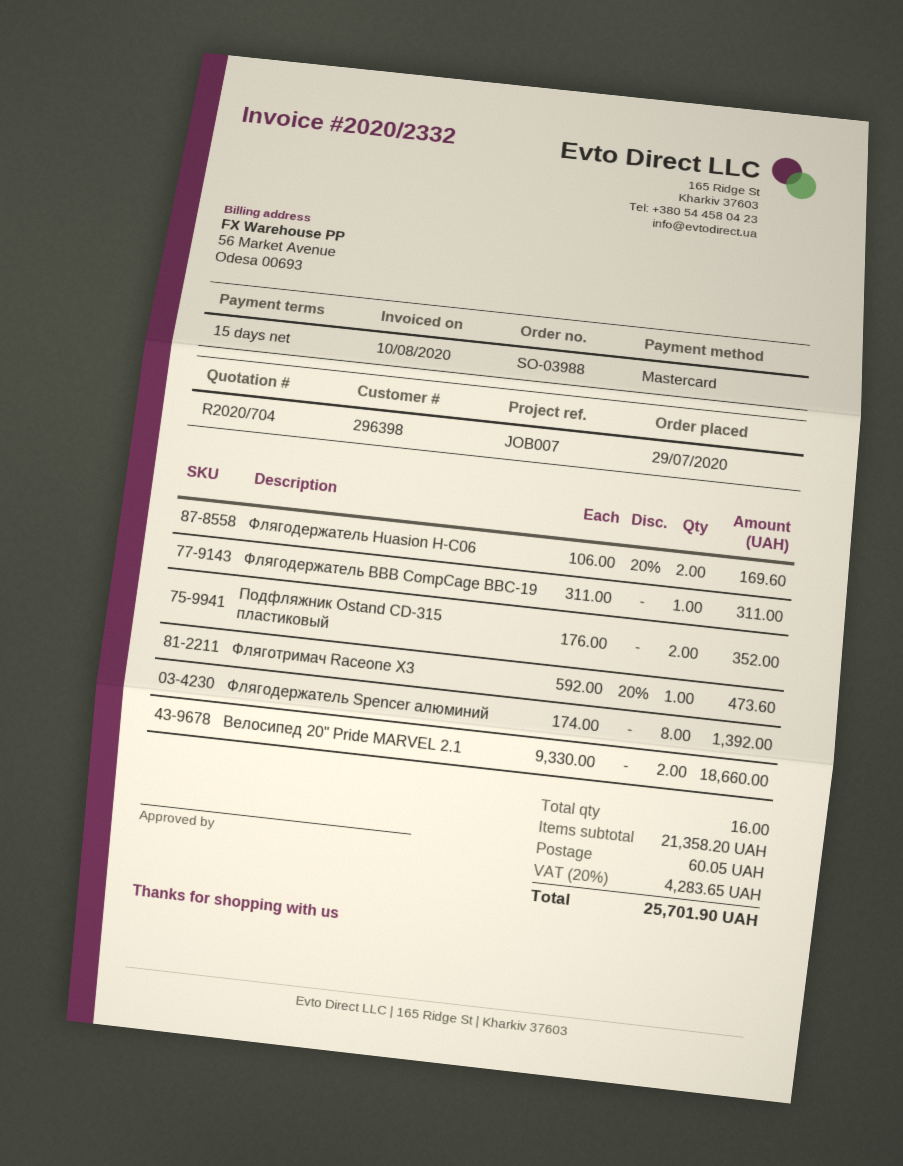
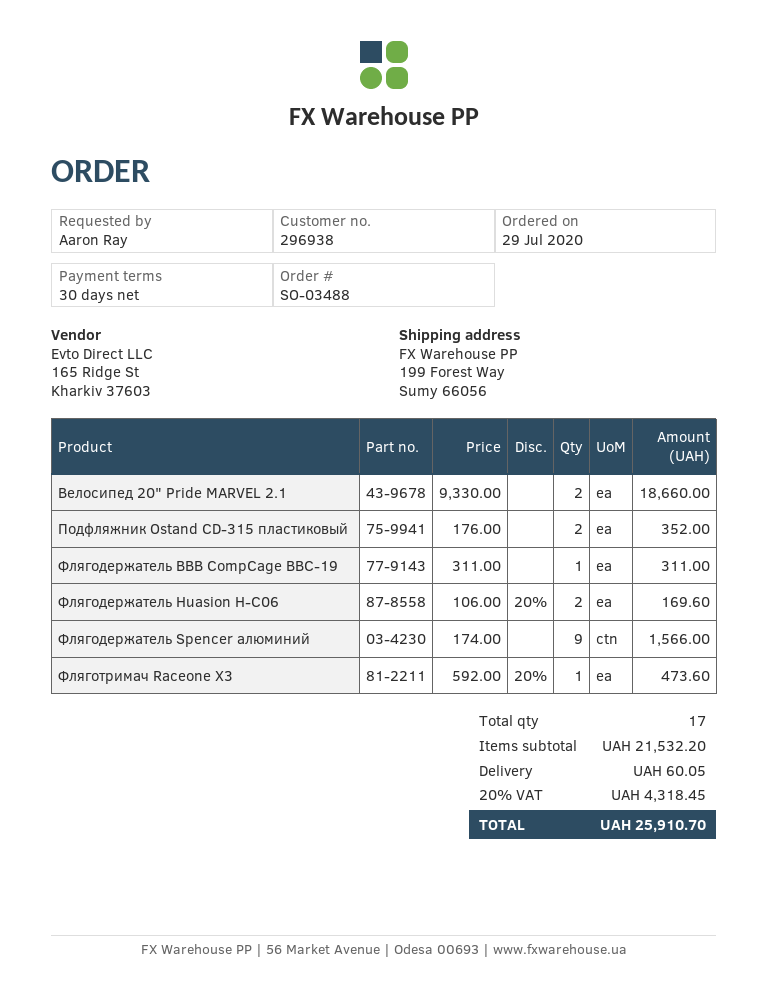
order number: SO-03988 -> SO-03488
payment terms: 15 days -> 30 days
customer number: 296398 -> 296938
Флягодержатель Spencer алюминий: 8 x 174.00 = 1392.00 -> 9 x 174.00 = 1566.00
total quantity: 16 -> 17
subtotal: 21358.20 -> 21532.20
tax: 20% = 4283.65 -> 20% = 4318.45
total: 25701.90 -> 25910.70

